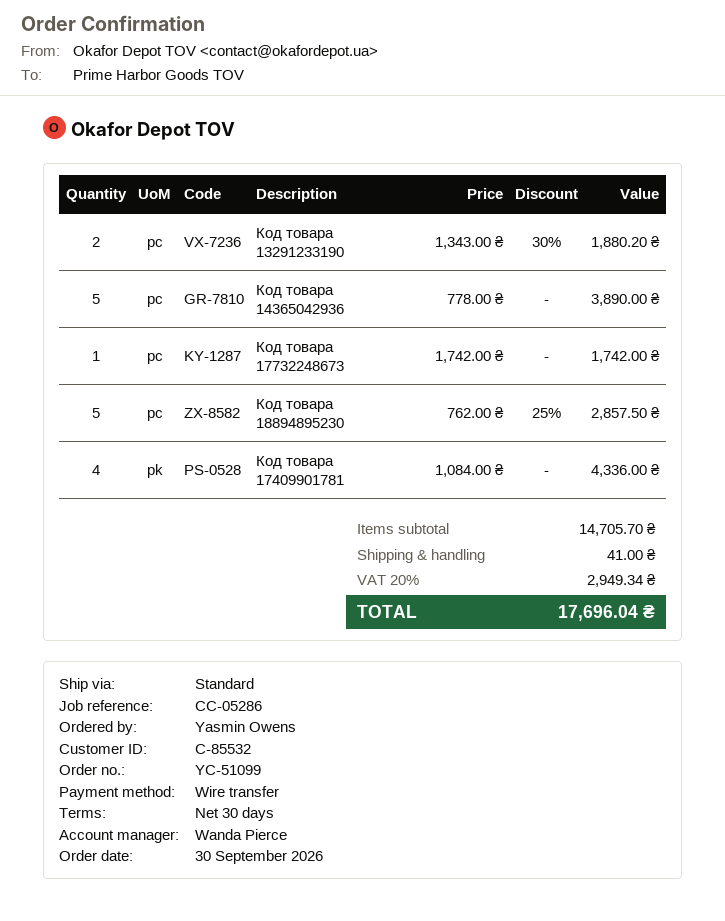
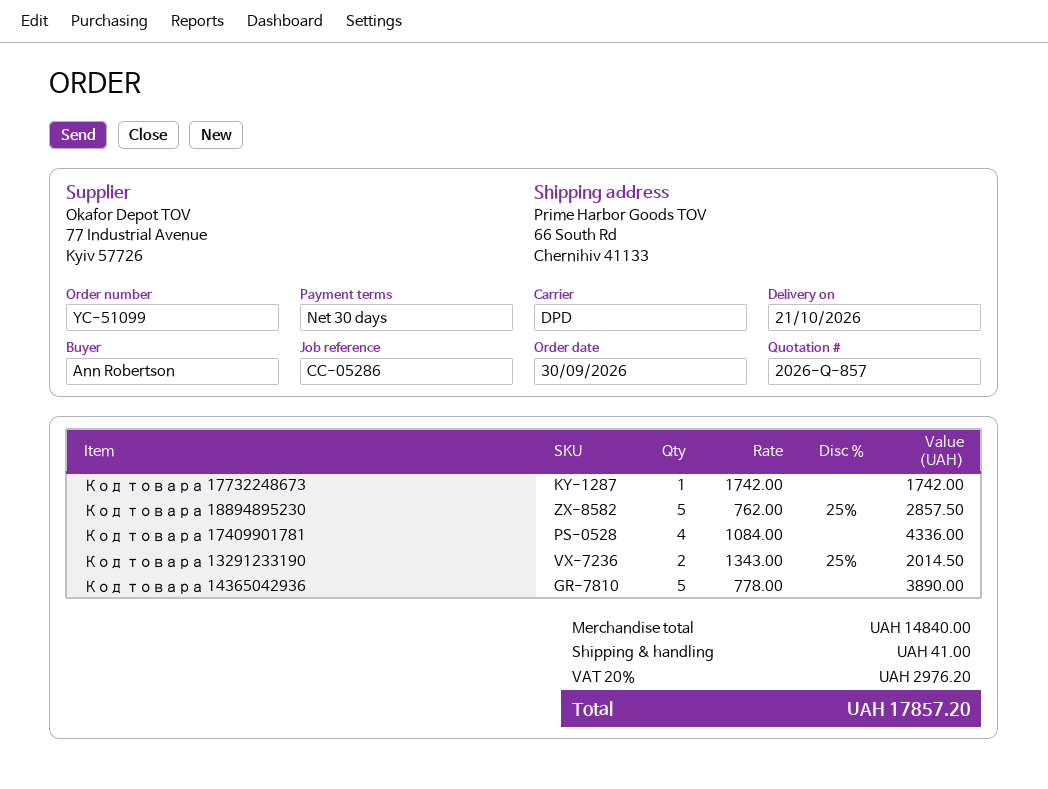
ordered by: Yasmin Owens -> Ann Robertson
shipping method: standard -> DPD
Код товара 13291233190: 2 x 1343.00 - 30% = 1880.20 -> 2 x 1343.00 - 25% = 2014.50
subtotal: 14705.70 -> 14840.00
tax: 20% = 2949.34 -> 20% = 2976.20
total: 17696.04 -> 17857.20

